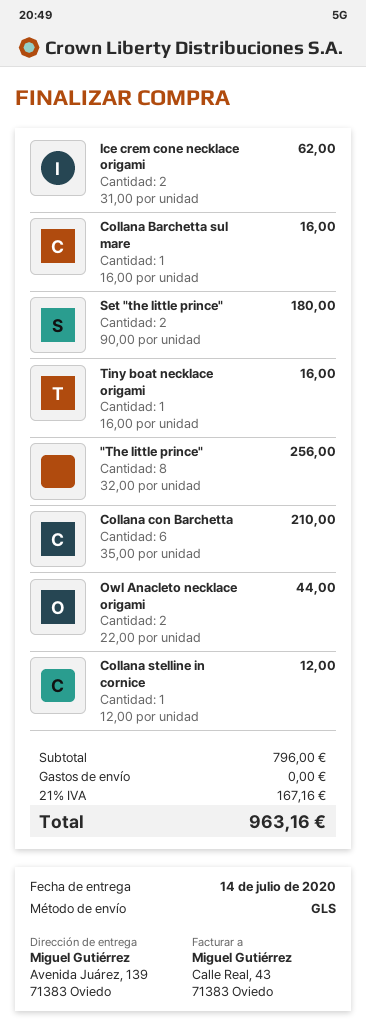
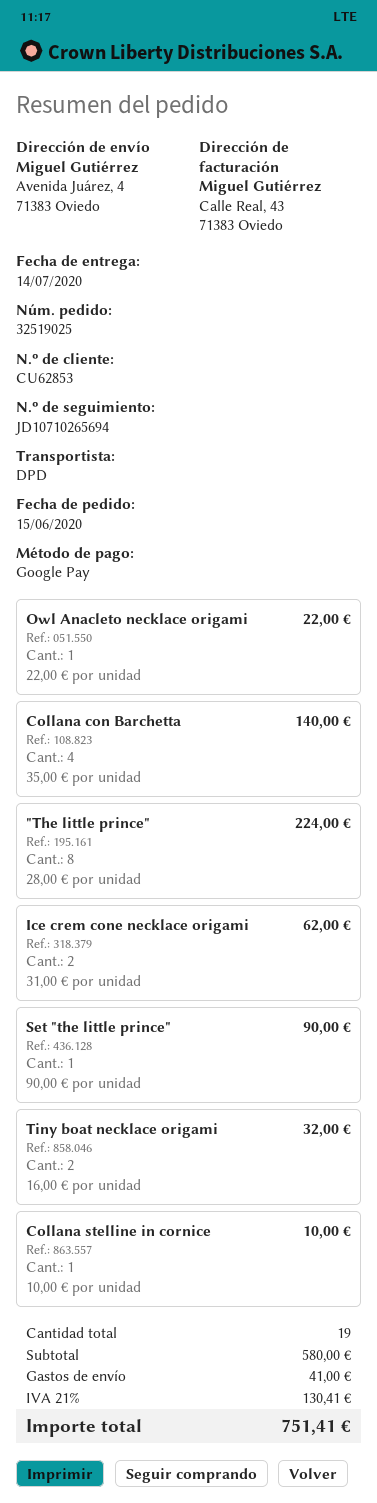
shipping method: GLS -> DPD
ship to: Avenida Juárez, 139, 71383 Oviedo -> Avenida Juárez, 4, 71383 Oviedo
Collana Barchetta sul mare: 1 x 16.00 = 16.00 -> none
Set "the little prince": 2 x 90.00 = 180.00 -> 1 x 90.00 = 90.00
Tiny boat necklace origami: 1 x 16.00 = 16.00 -> 2 x 16.00 = 32.00
"The little prince": 8 x 32.00 = 256.00 -> 8 x 28.00 = 224.00
Collana con Barchetta: 6 x 35.00 = 210.00 -> 4 x 35.00 = 140.00
Owl Anacleto necklace origami: 2 x 22.00 = 44.00 -> 1 x 22.00 = 22.00
Collana stelline in cornice: 1 x 12.00 = 12.00 -> 1 x 10.00 = 10.00
subtotal: 796.00 -> 580.00
shipping: 0.00 -> 41.00
tax: 21% = 167.16 -> 21% = 130.41
total: 963.16 -> 751.41

